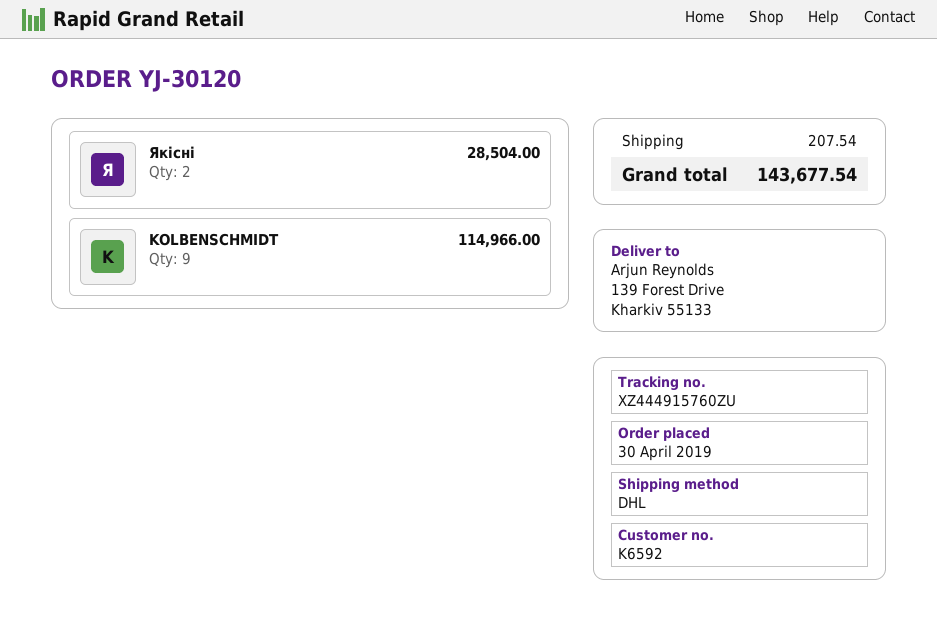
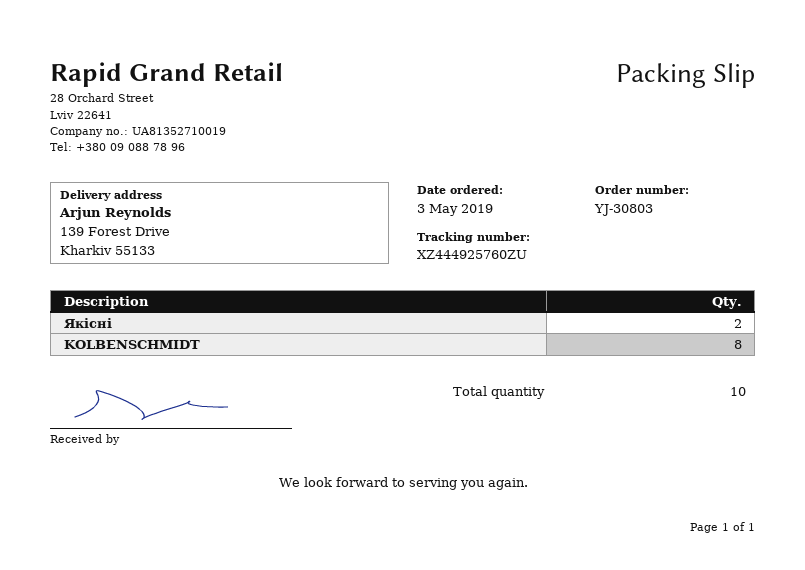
order number: YJ-30120 -> YJ-30803
order date: 2019-04-30 -> 2019-05-03
tracking number: XZ444915760ZU -> XZ444925760ZU
KOLBENSCHMIDT: 9 -> 8

